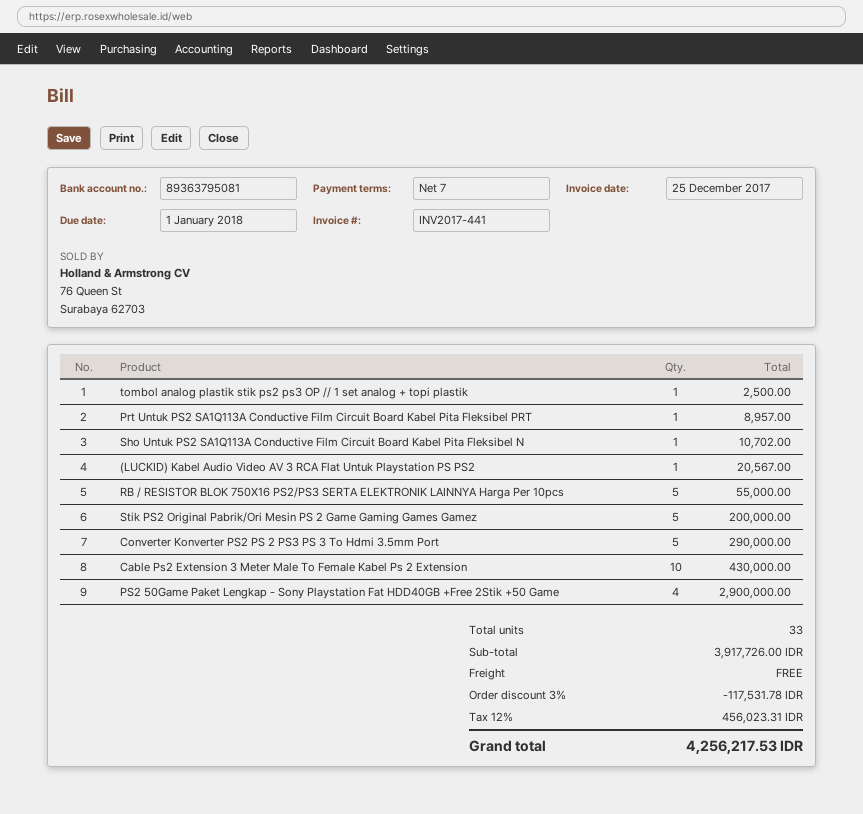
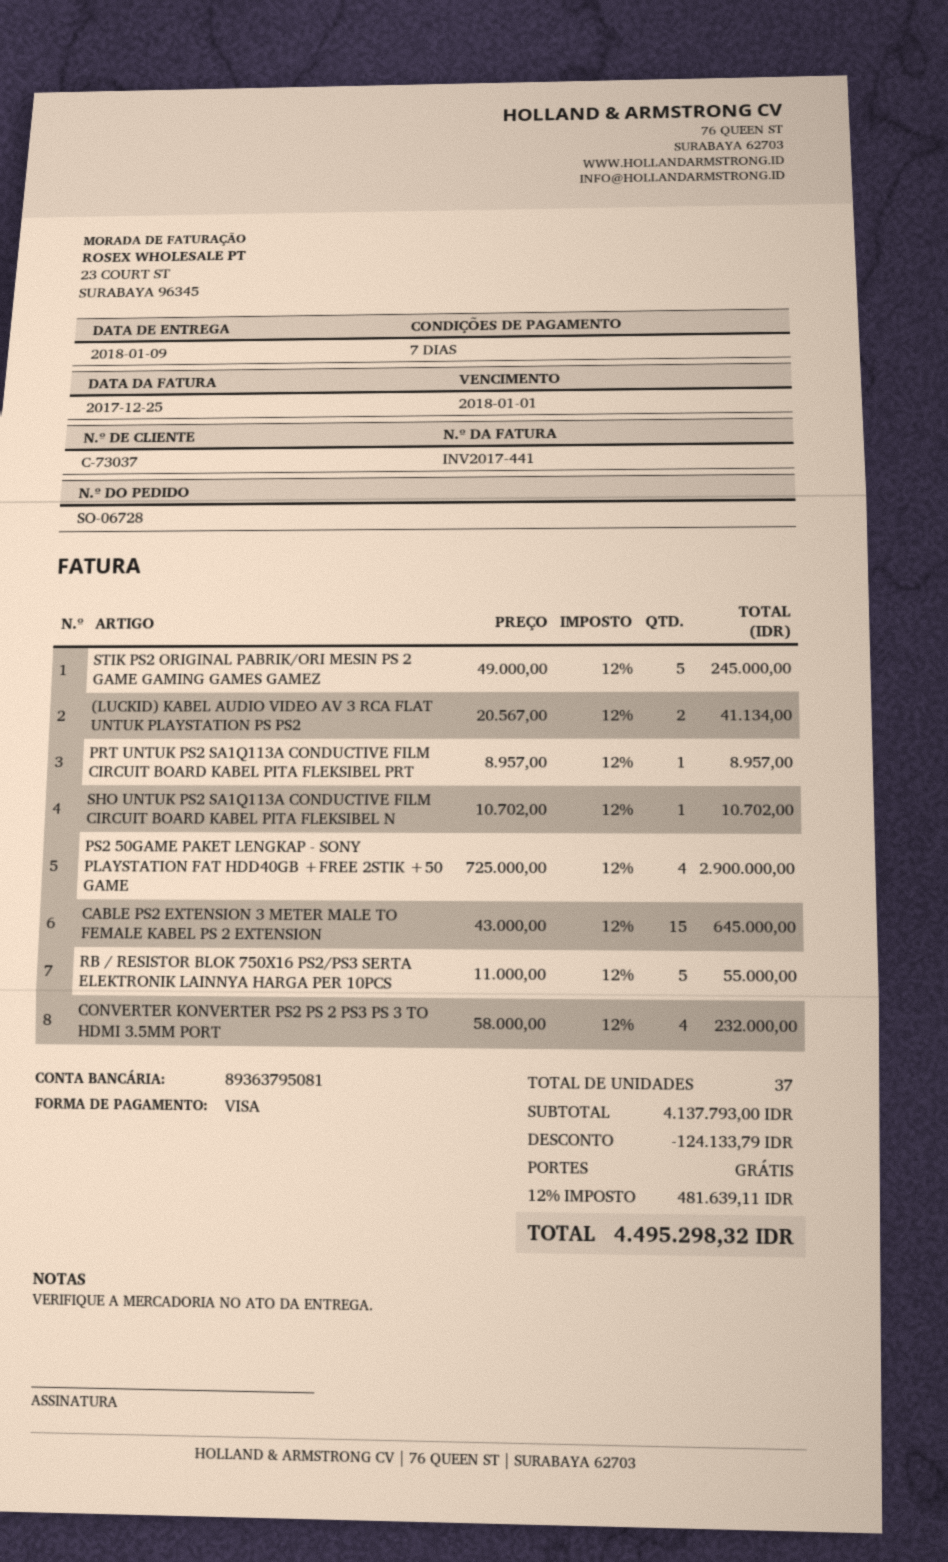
tombol analog plastik stik ps2 ps3 OP // 1 set analog + topi plastik: 1 for 2500.00 -> none
(LUCKID) Kabel Audio Video AV 3 RCA Flat Untuk Playstation PS PS2: 1 for 20567.00 -> 2 for 41134.00
Stik PS2 Original Pabrik/Ori Mesin PS 2 Game Gaming Games Gamez: 5 for 200000.00 -> 5 for 245000.00
Converter Konverter PS2 PS 2 PS3 PS 3 To Hdmi 3.5mm Port: 5 for 290000.00 -> 4 for 232000.00
Cable Ps2 Extension 3 Meter Male To Female Kabel Ps 2 Extension: 10 for 430000.00 -> 15 for 645000.00
total quantity: 33 -> 37
subtotal: 3917726.00 -> 4137793.00
discount: 117531.78 -> 124133.79
tax: 12% = 456023.31 -> 12% = 481639.11
total: 4256217.53 -> 4495298.32

